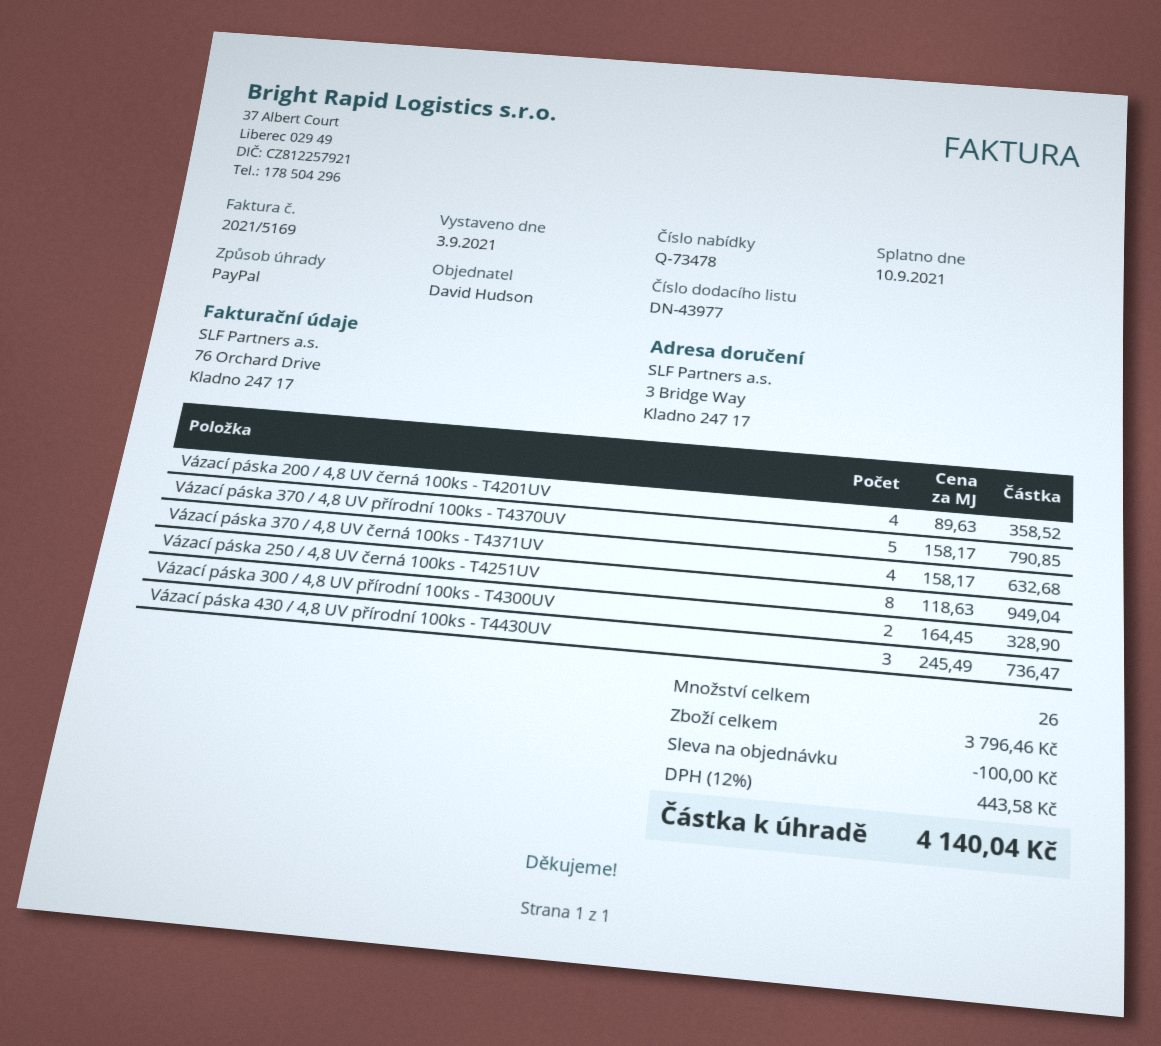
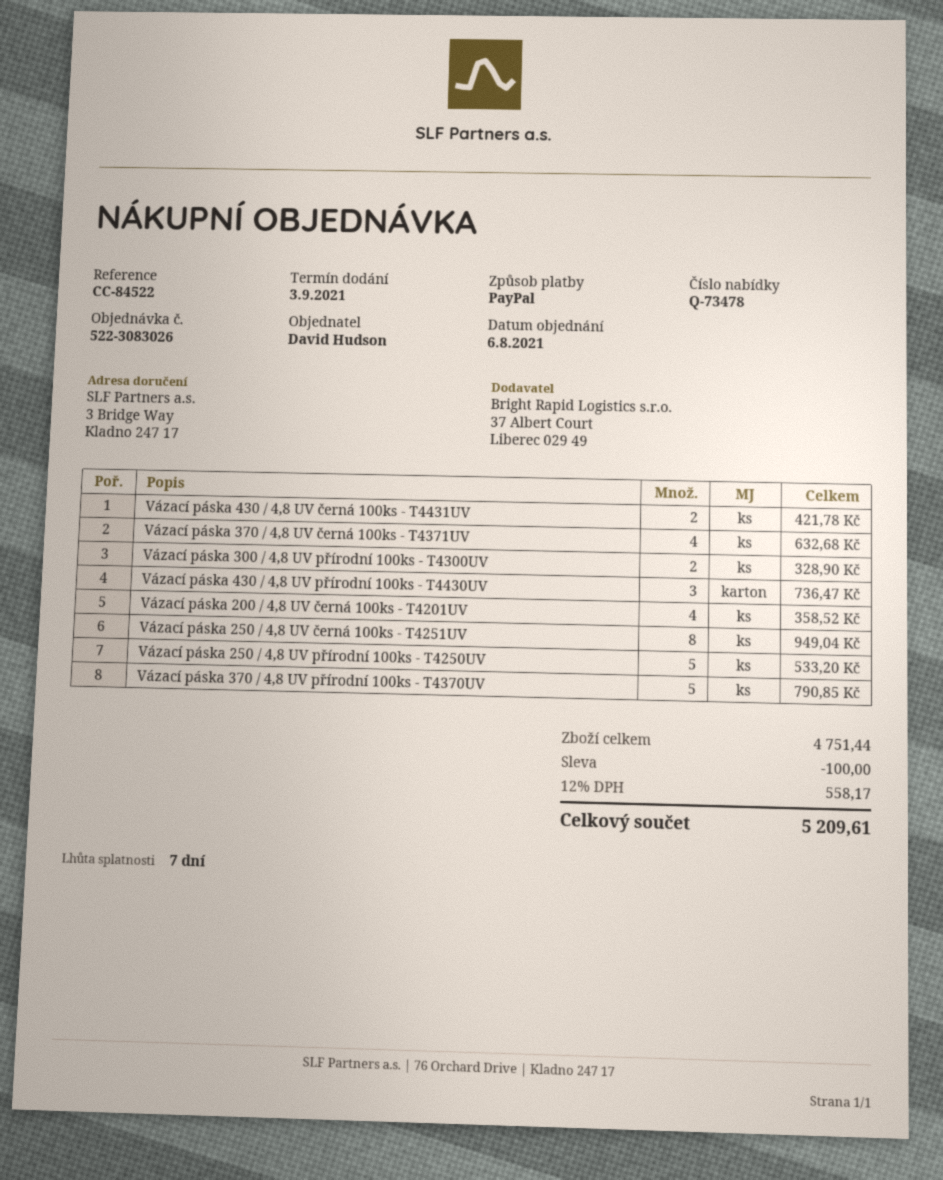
Vázací páska 430 / 4,8 UV černá 100ks - T4431UV: none -> 2 for 421.78
Vázací páska 250 / 4,8 UV přírodní 100ks - T4250UV: none -> 5 for 533.20
subtotal: 3796.46 -> 4751.44
tax: 12% = 443.58 -> 12% = 558.17
total: 4140.04 -> 5209.61

